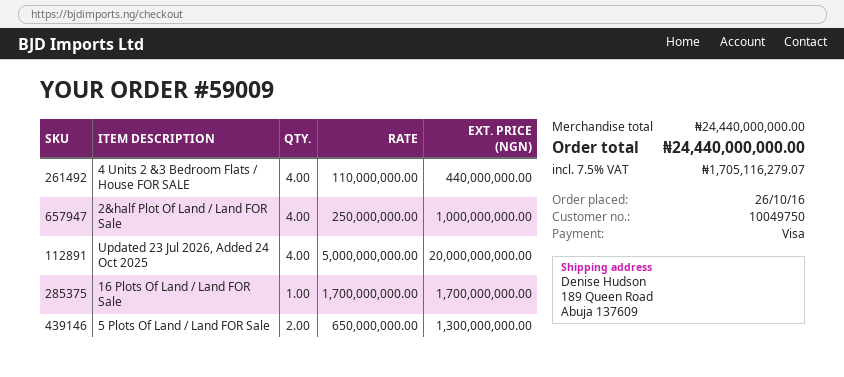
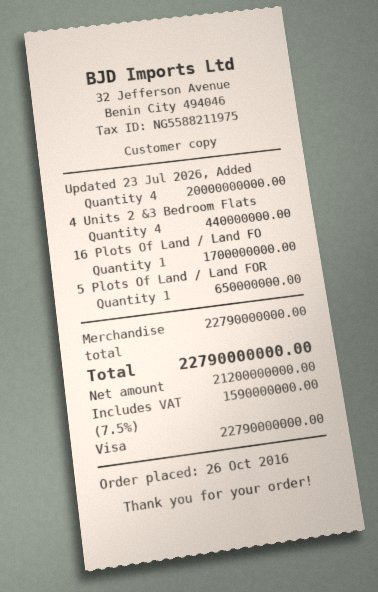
2&half Plot Of Land / Land FOR Sale: 4 for 1000000000.00 -> none
5 Plots Of Land / Land FOR Sale: 2 for 1300000000.00 -> 1 for 650000000.00
subtotal: 24440000000.00 -> 22790000000.00
tax: 7.5% = 1705116279.07 -> 7.5% = 1590000000.00
total: 24440000000.00 -> 22790000000.00

